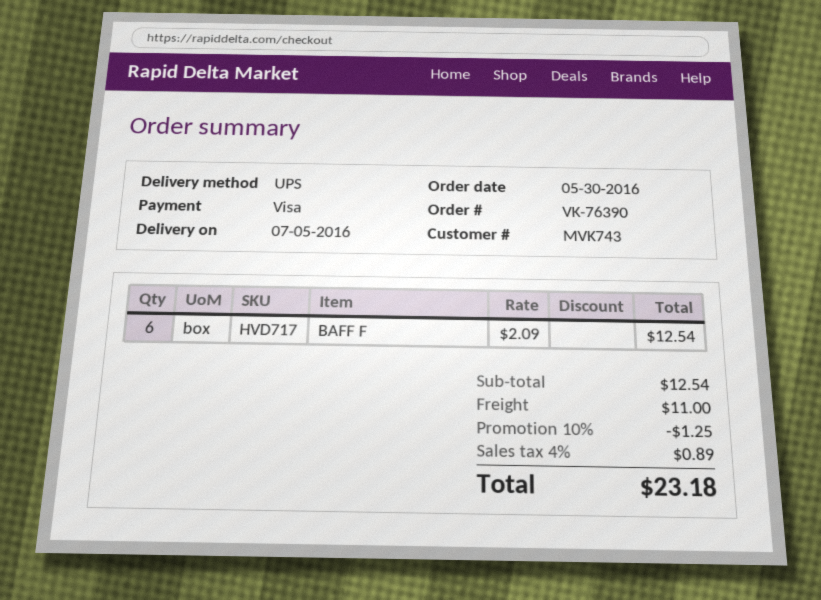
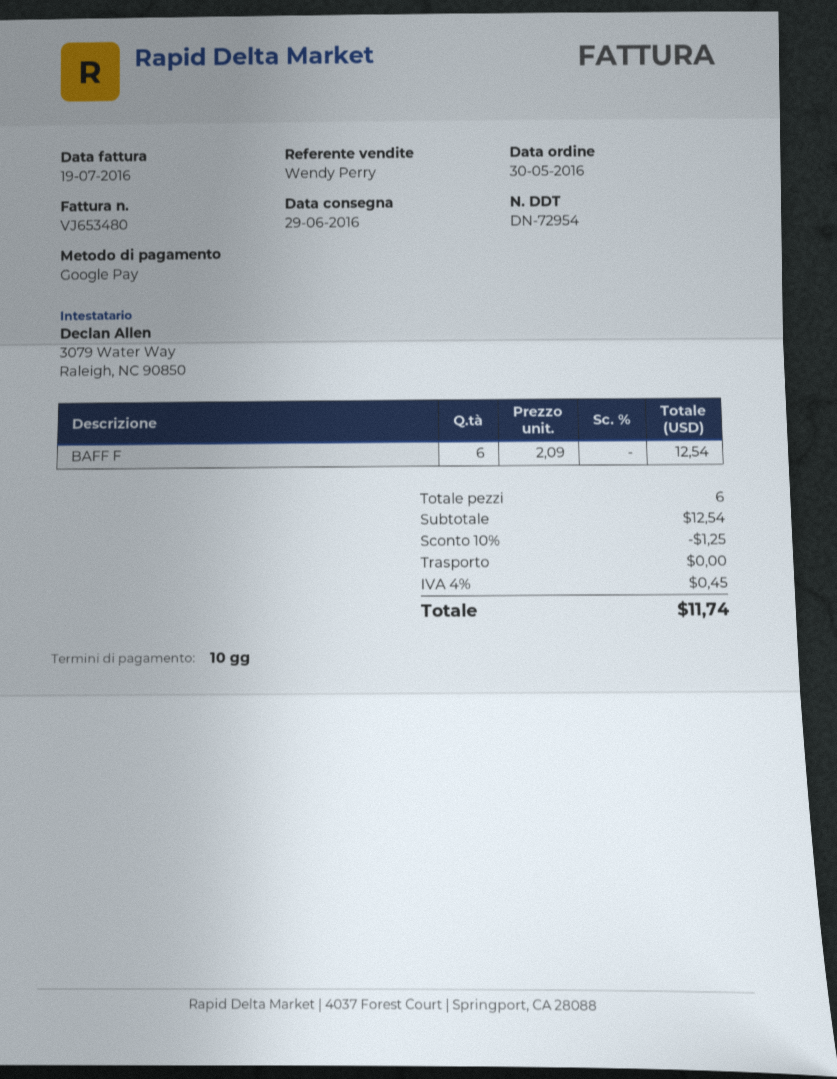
delivery date: 2016-07-05 -> 2016-06-29
payment method: Visa -> Google Pay
shipping: 11.00 -> 0.00
tax: 4% = 0.89 -> 4% = 0.45
total: 23.18 -> 11.74

